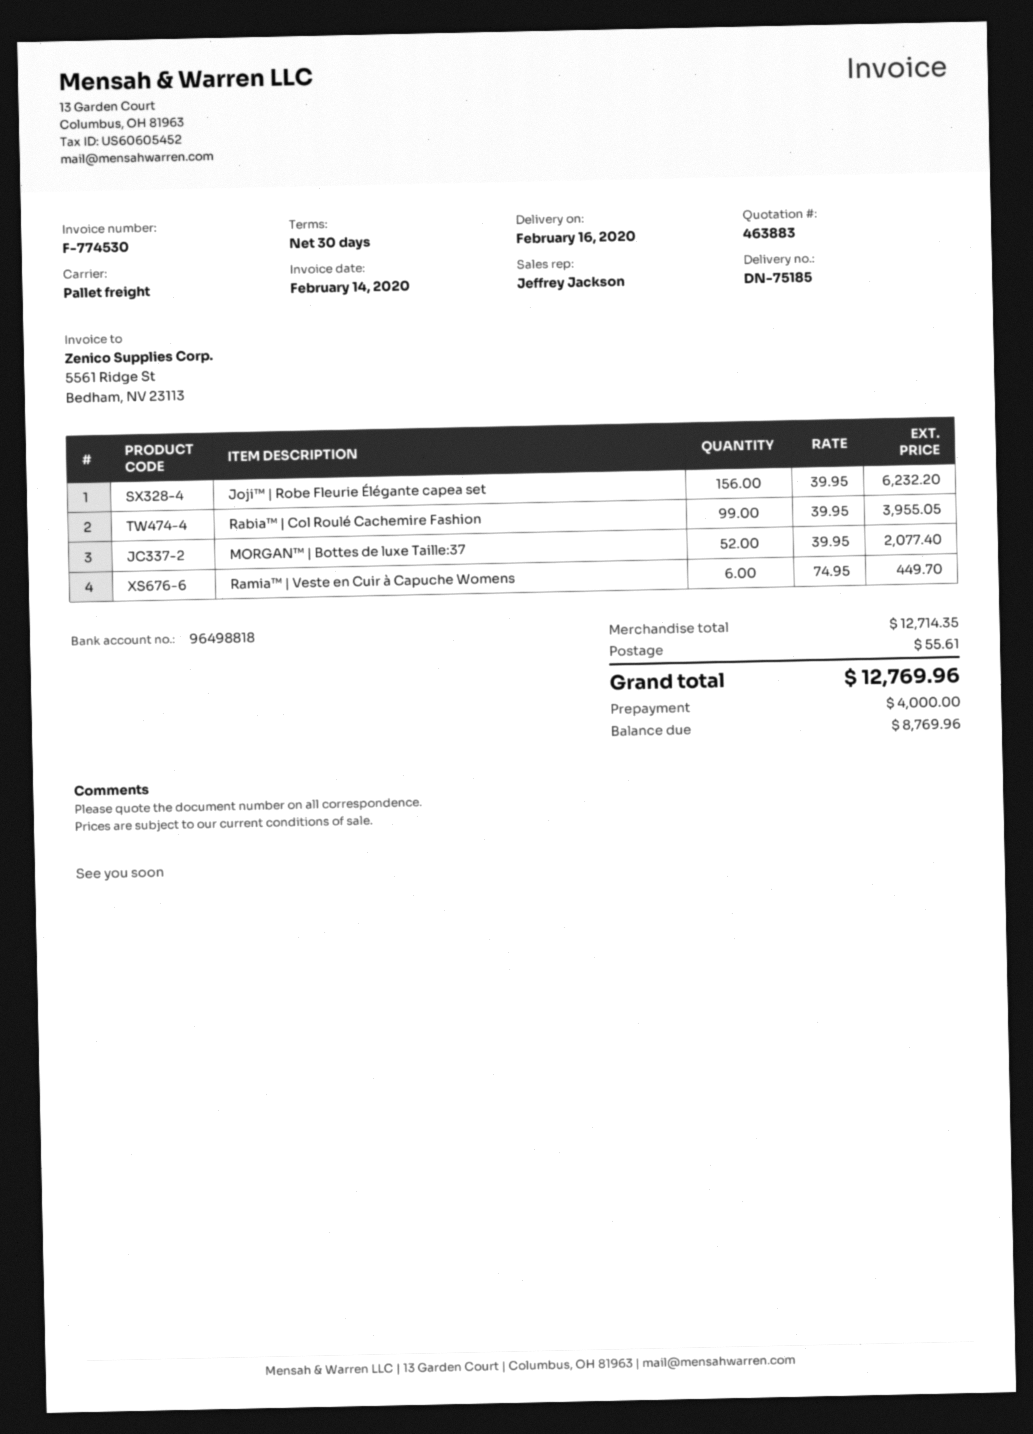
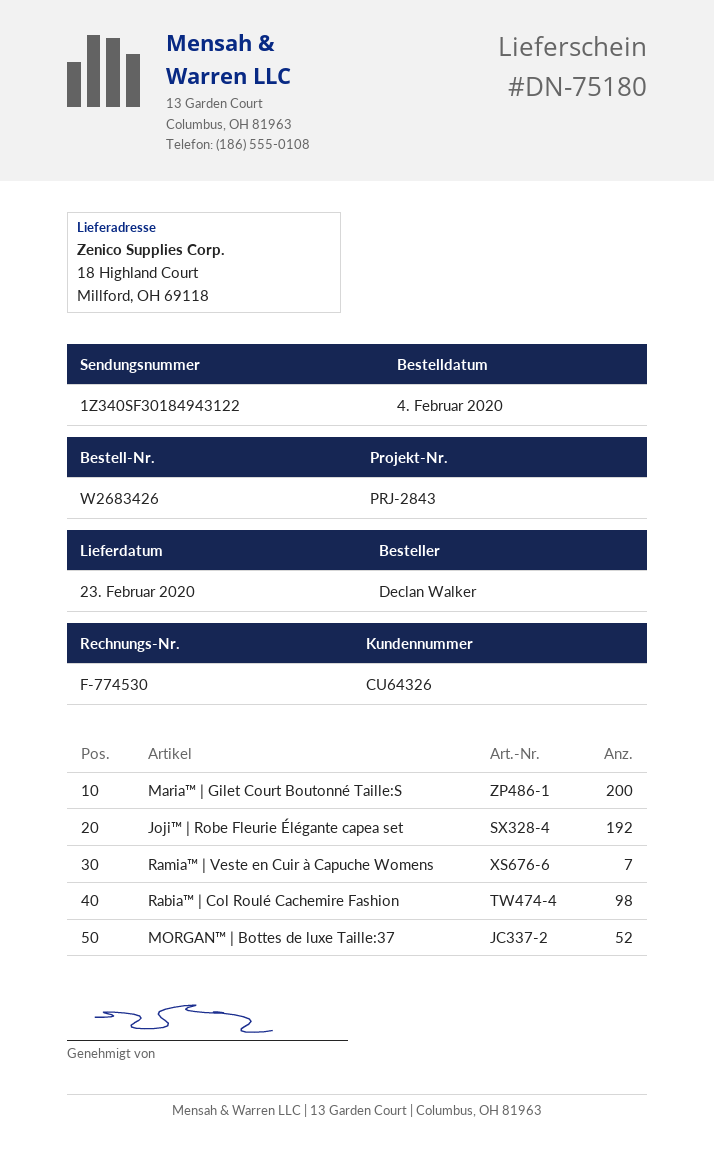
delivery note number: DN-75185 -> DN-75180
delivery date: 2020-02-16 -> 2020-02-23
Joji™ | Robe Fleurie Élégante capea set: 156 -> 192
Rabia™ | Col Roulé Cachemire Fashion: 99 -> 98
Ramia™ | Veste en Cuir à Capuche Womens: 6 -> 7
Maria™ | Gilet Court Boutonné Taille:S: none -> 200

